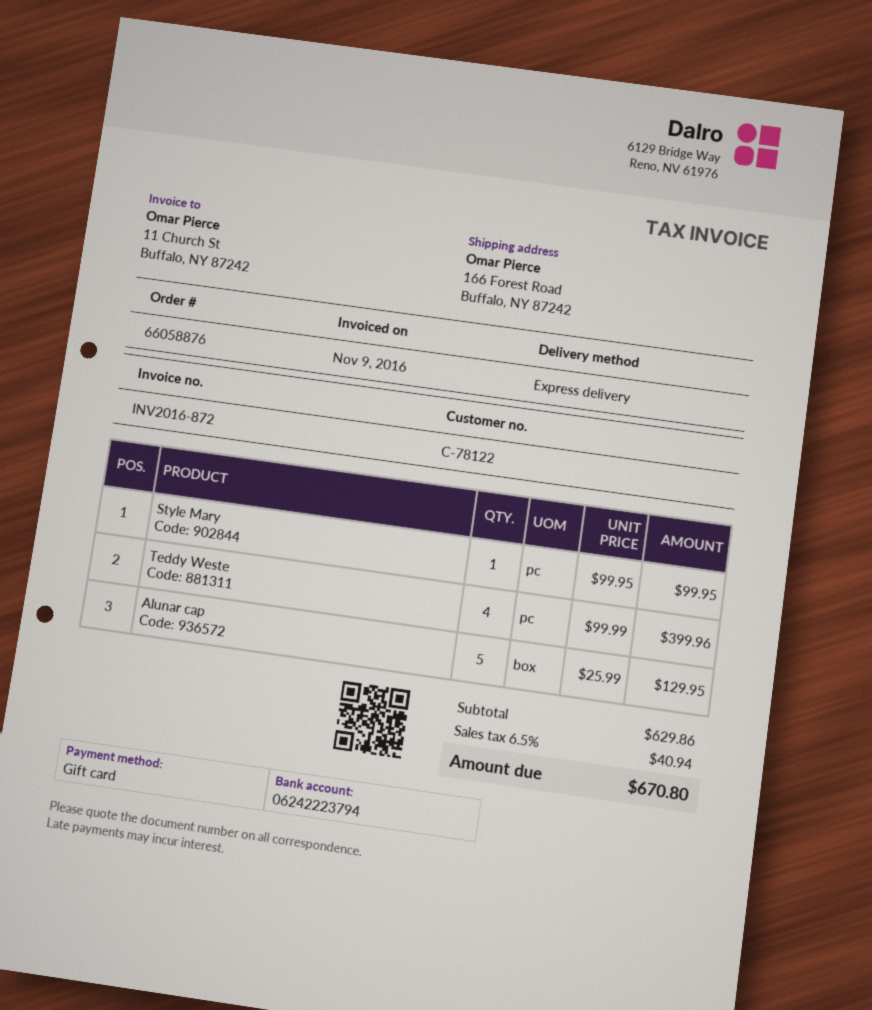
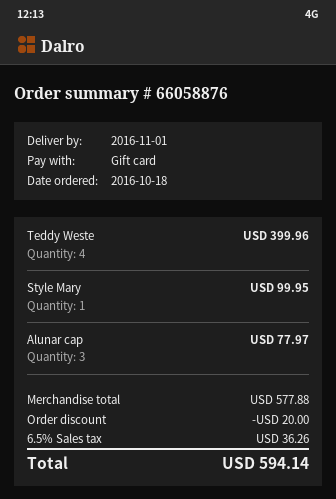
Alunar cap: 5 for 129.95 -> 3 for 77.97
subtotal: 629.86 -> 577.88
discount: none -> 20.00
tax: 6.5% = 40.94 -> 6.5% = 36.26
total: 670.80 -> 594.14

